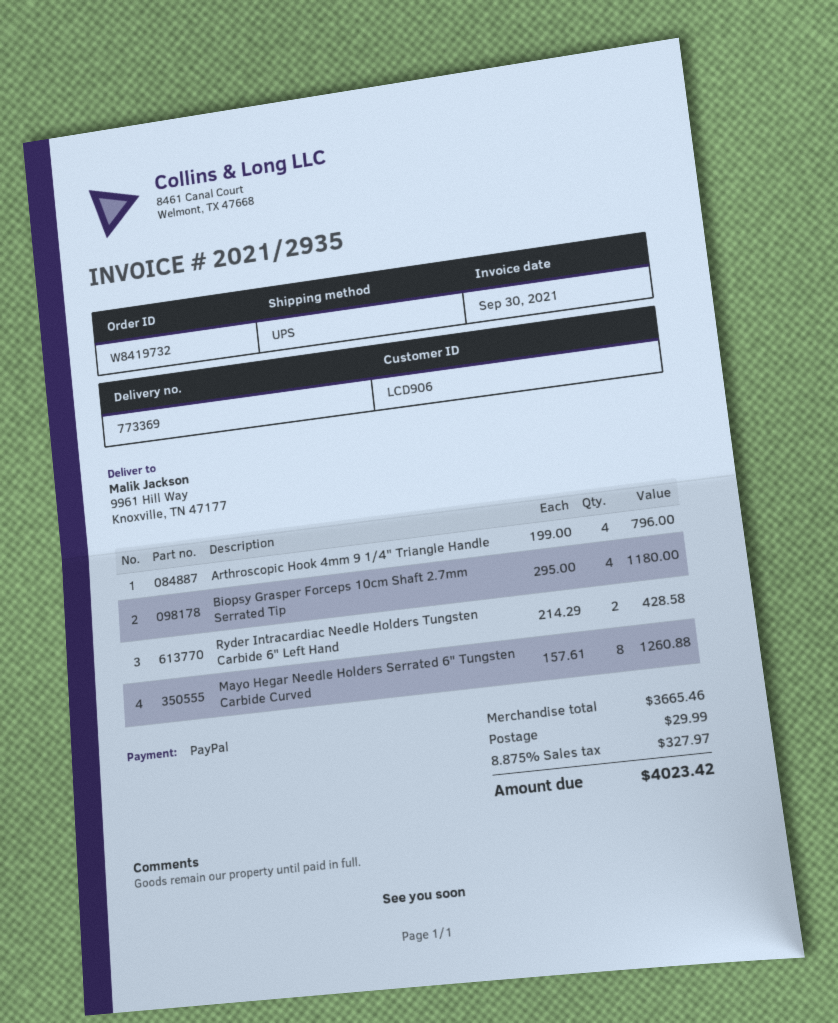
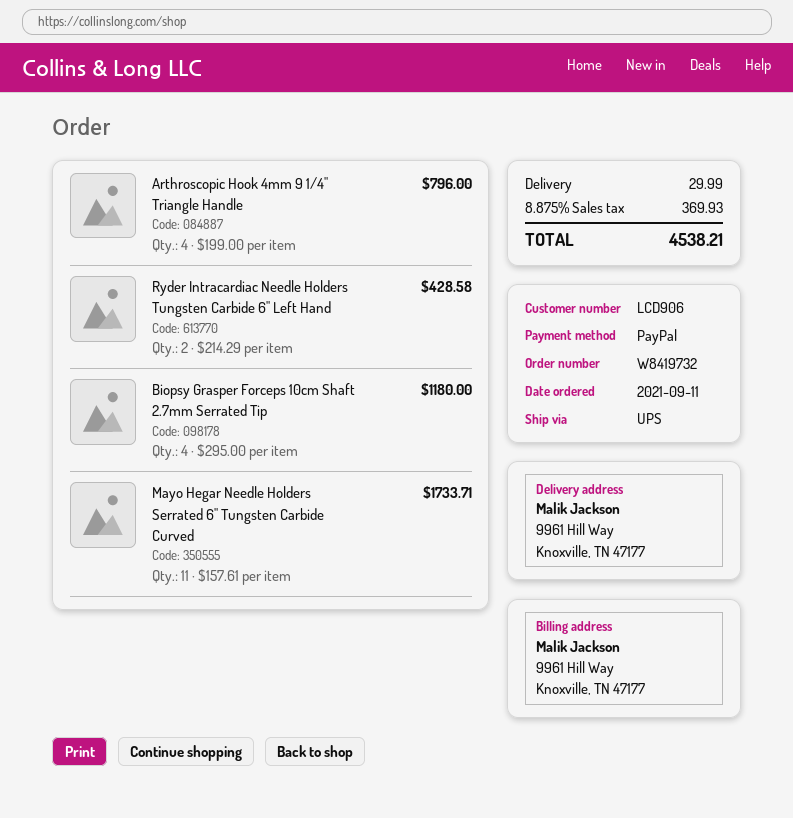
Mayo Hegar Needle Holders Serrated 6" Tungsten Carbide Curved: 8 x 157.61 = 1260.88 -> 11 x 157.61 = 1733.71
tax: 8.875% = 327.97 -> 8.875% = 369.93
total: 4023.42 -> 4538.21

